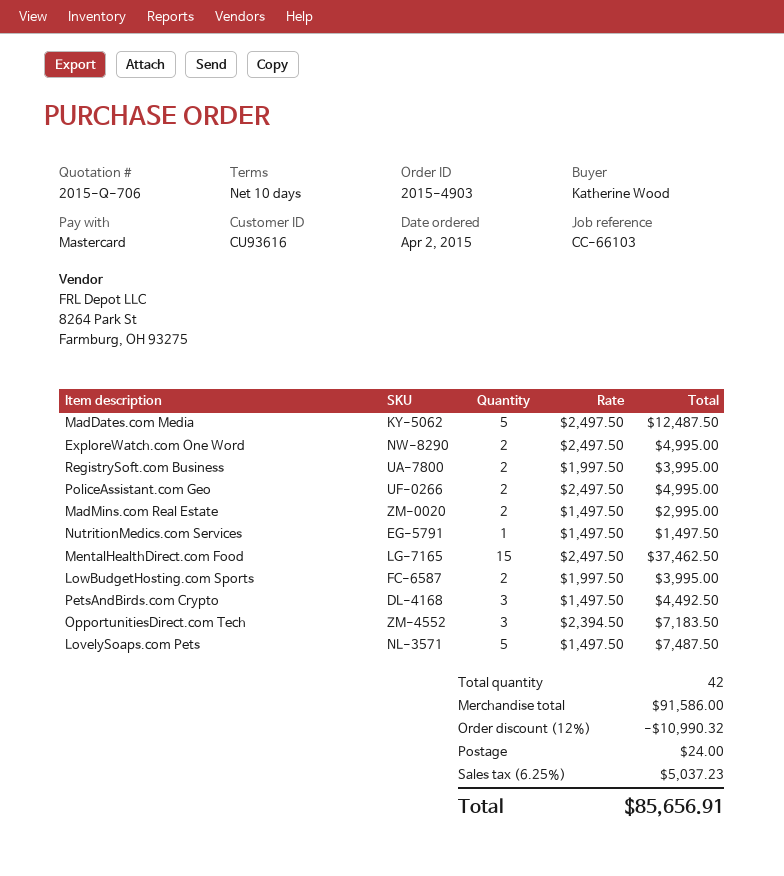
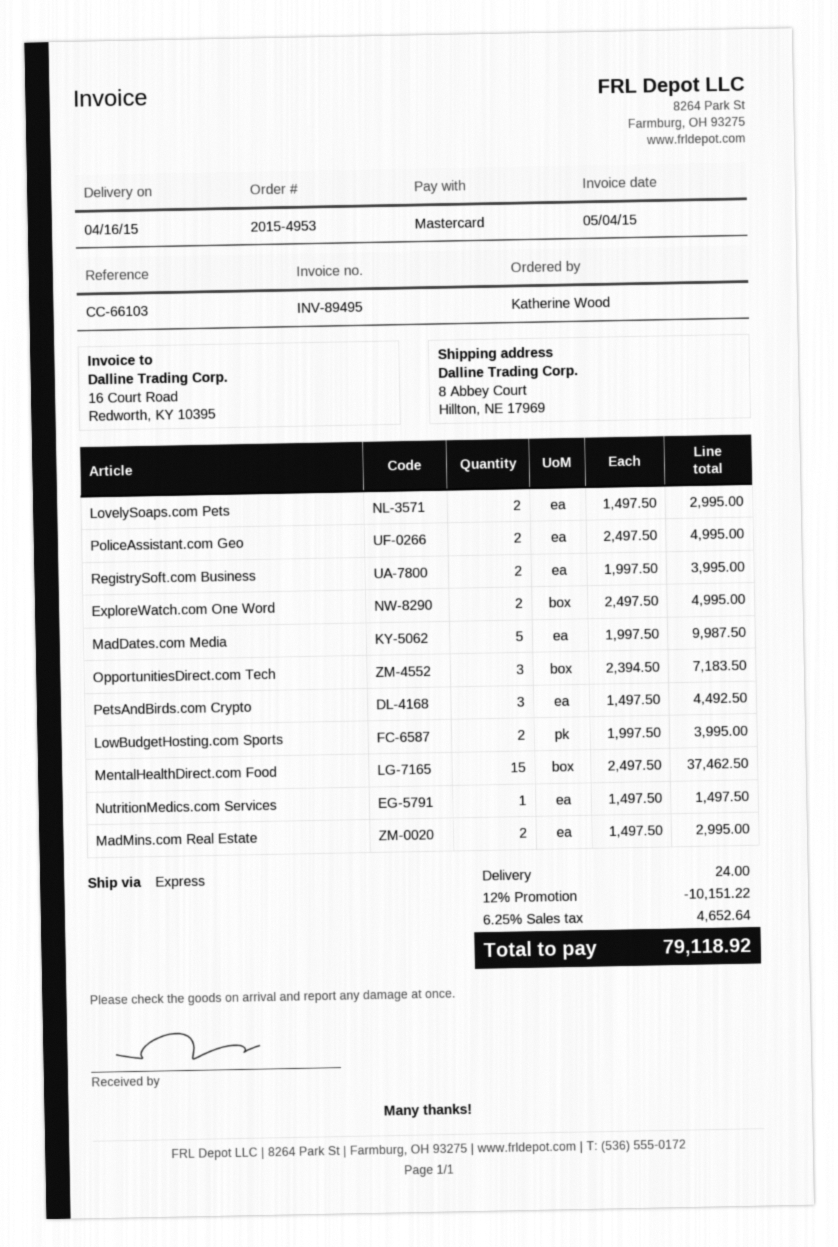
order number: 2015-4903 -> 2015-4953
MadDates.com Media: 5 x 2497.50 = 12487.50 -> 5 x 1997.50 = 9987.50
LovelySoaps.com Pets: 5 x 1497.50 = 7487.50 -> 2 x 1497.50 = 2995.00
discount: 12% = 10990.32 -> 12% = 10151.22
tax: 6.25% = 5037.23 -> 6.25% = 4652.64
total: 85656.91 -> 79118.92

